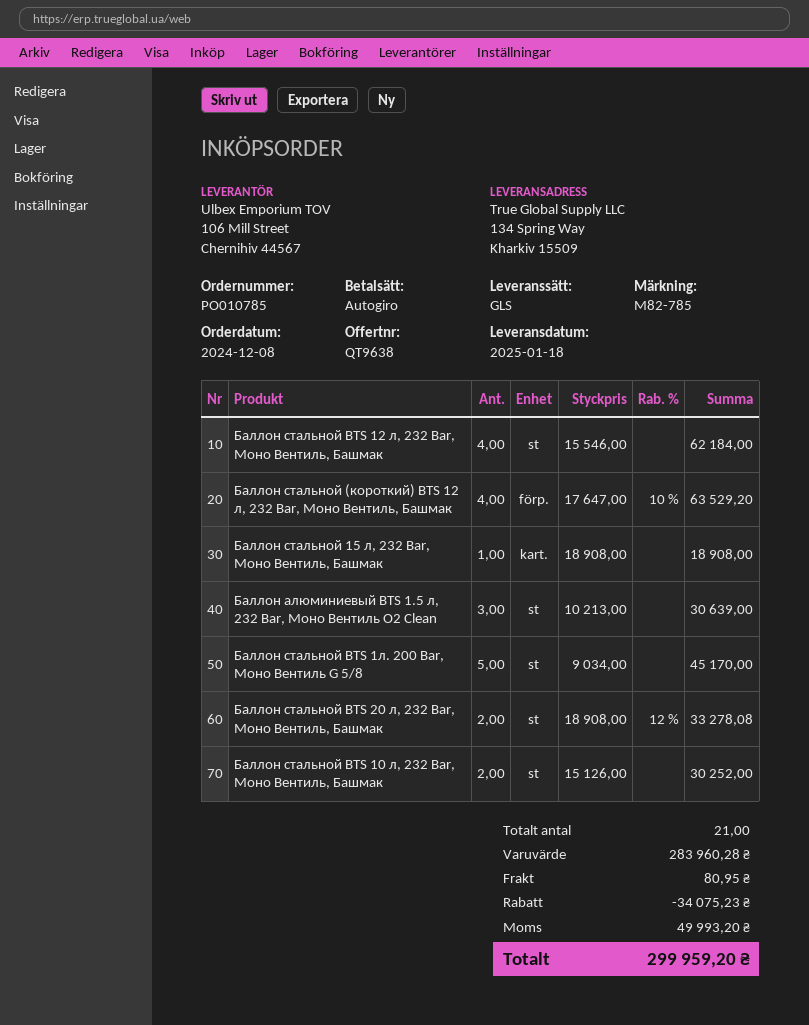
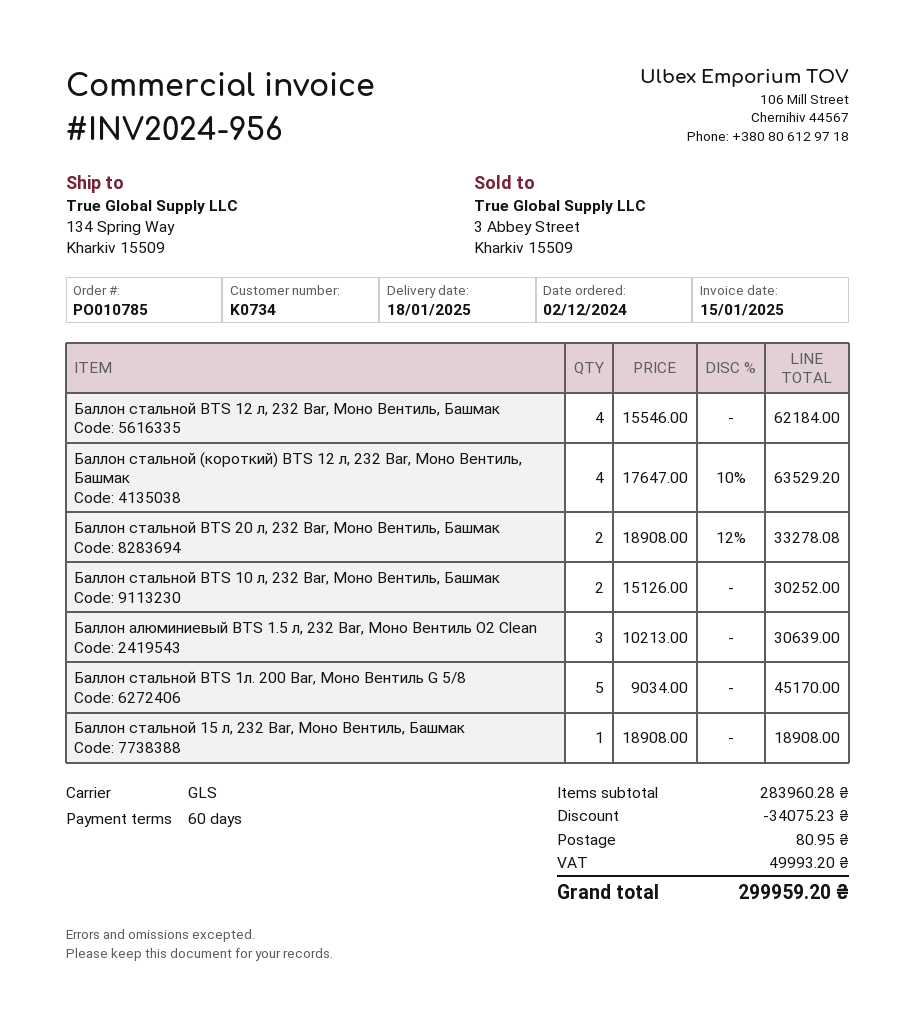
order date: 2024-12-08 -> 2024-12-02

